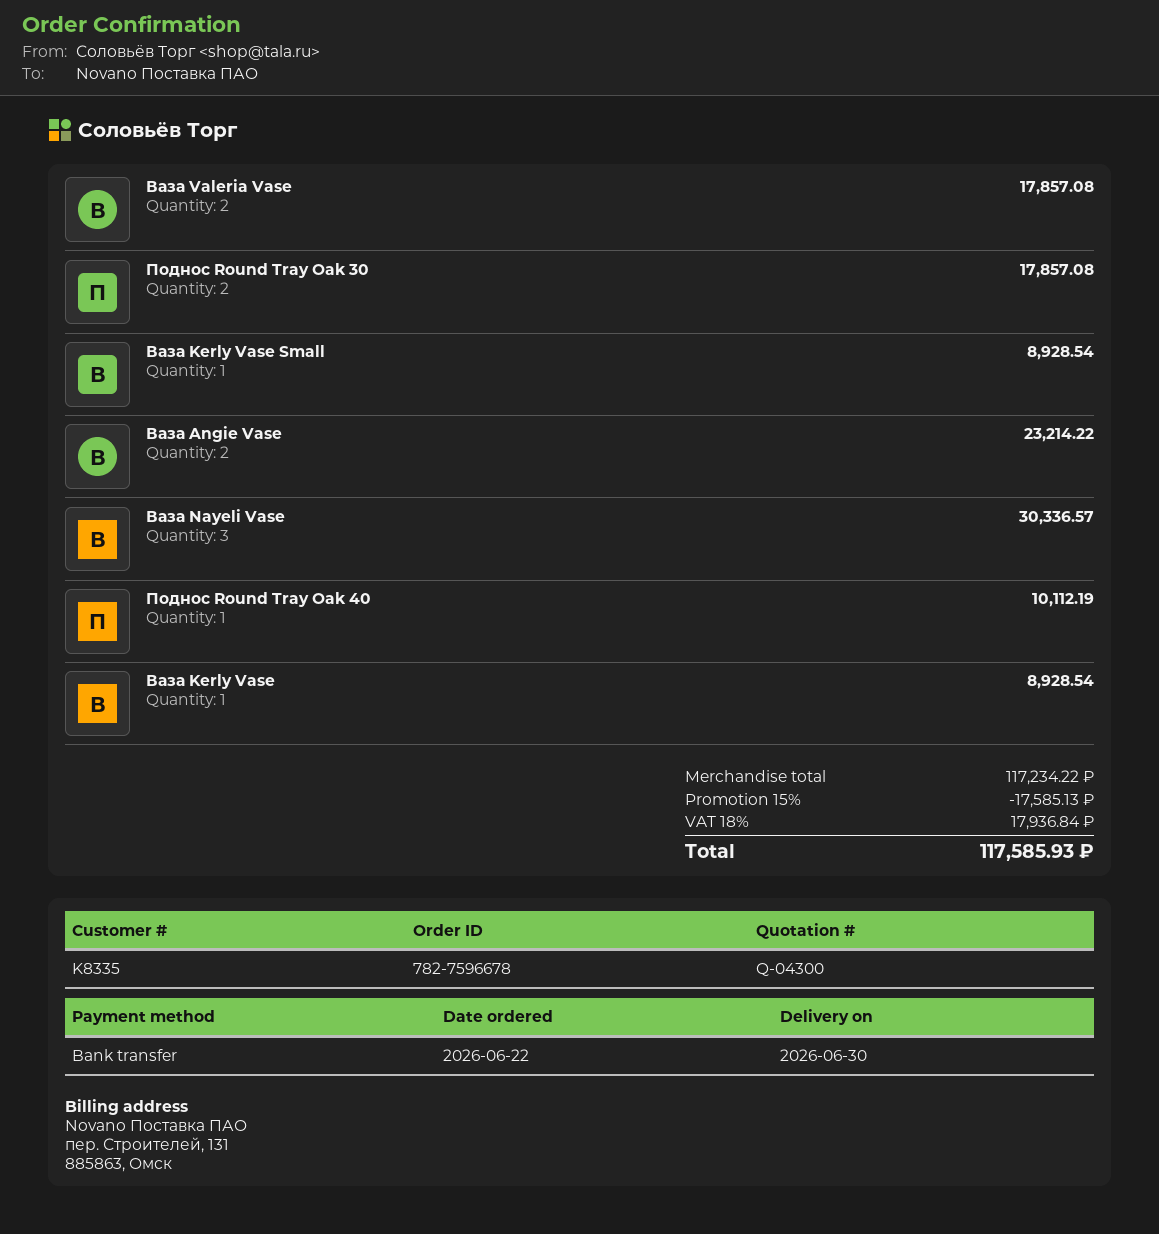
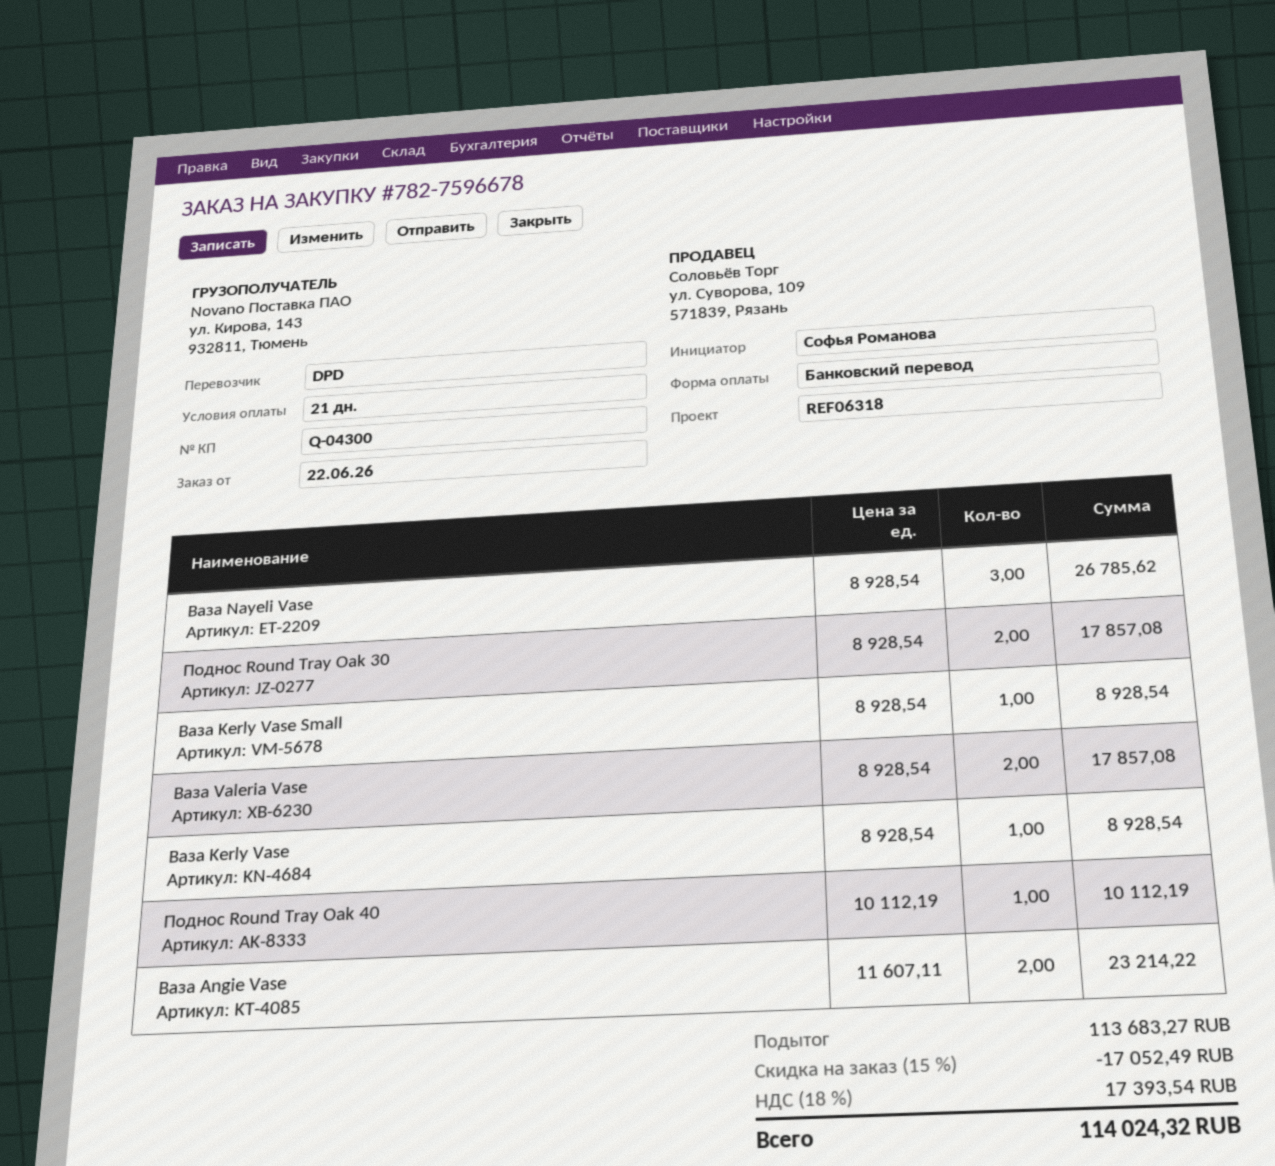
Ваза Nayeli Vase: 3 for 30336.57 -> 3 for 26785.62
subtotal: 117234.22 -> 113683.27
discount: 15% = 17585.13 -> 15% = 17052.49
tax: 18% = 17936.84 -> 18% = 17393.54
total: 117585.93 -> 114024.32

